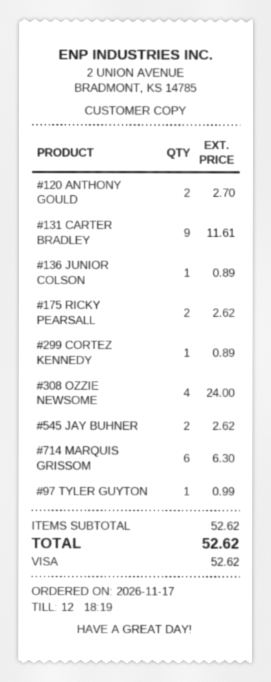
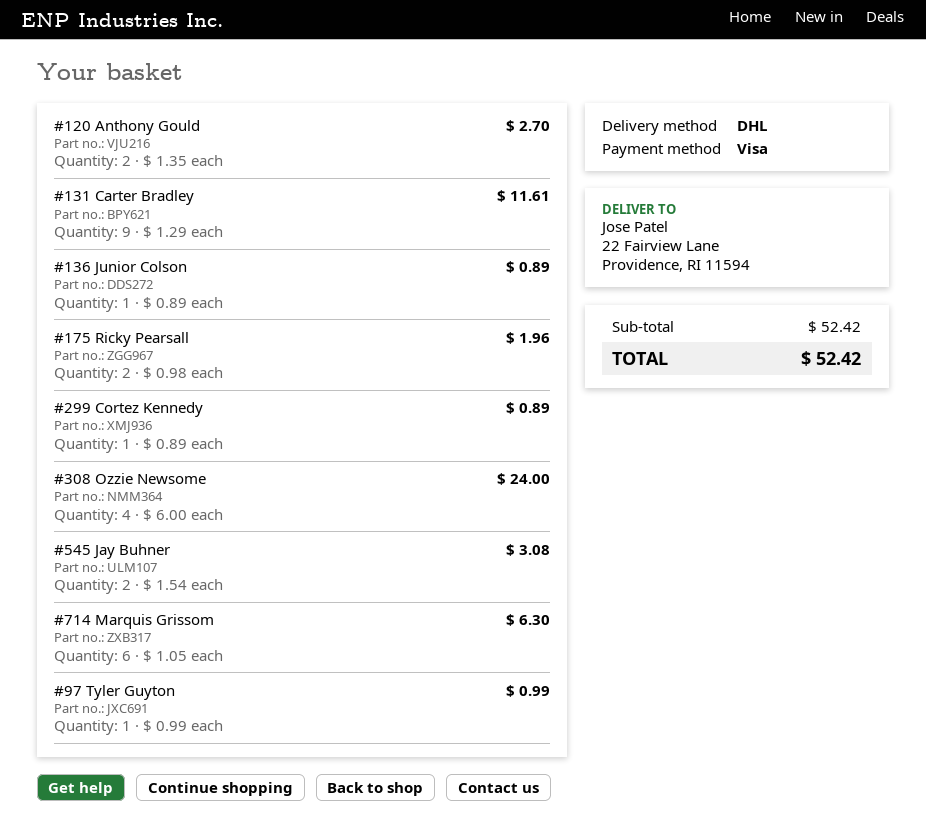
#175 RICKY PEARSALL: 2 for 2.62 -> 2 for 1.96
#545 JAY BUHNER: 2 for 2.62 -> 2 for 3.08
subtotal: 52.62 -> 52.42
total: 52.62 -> 52.42

